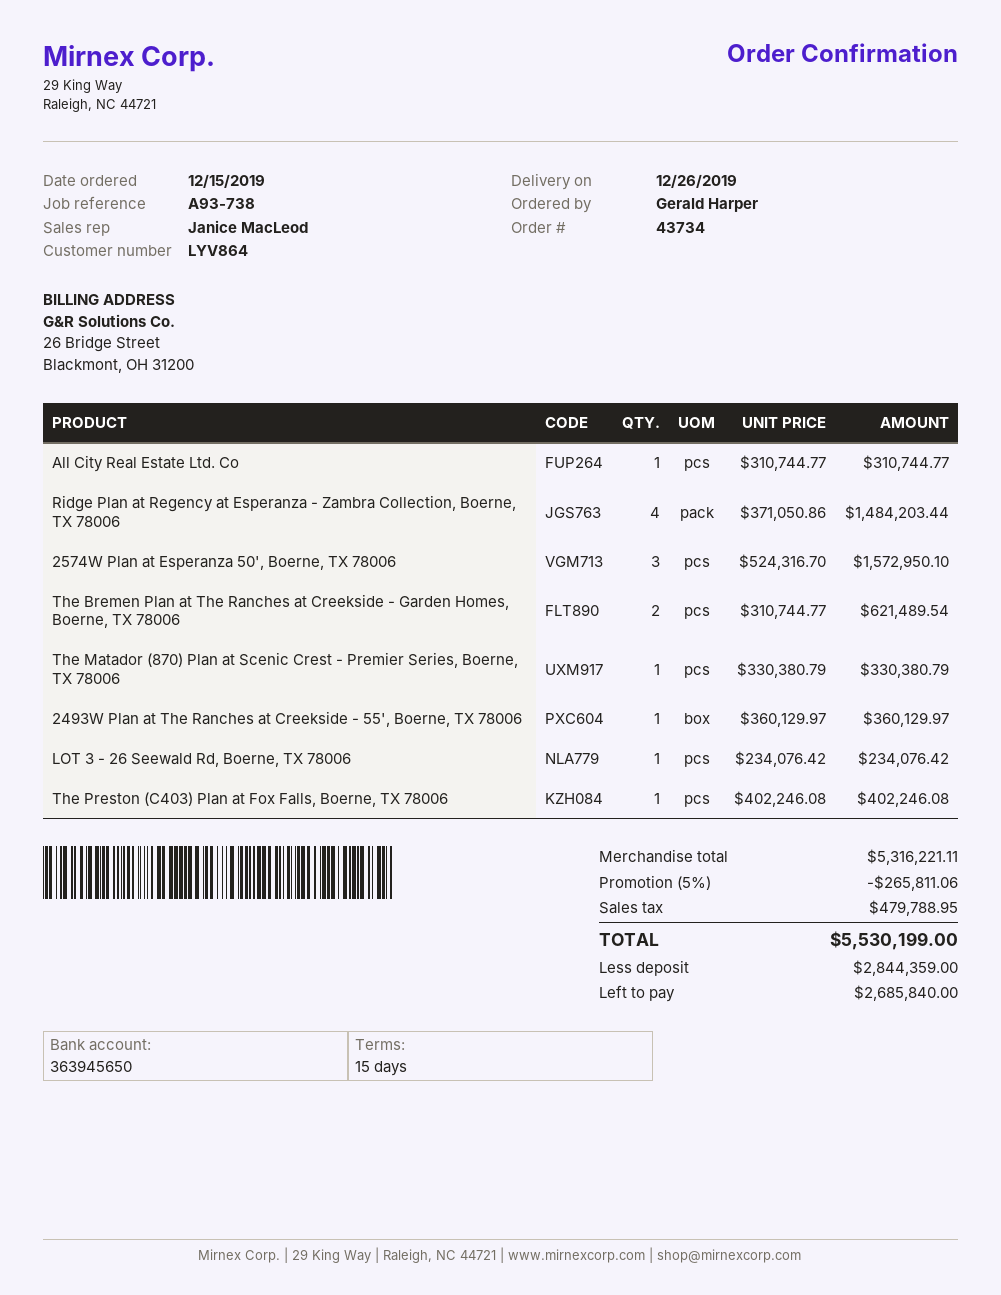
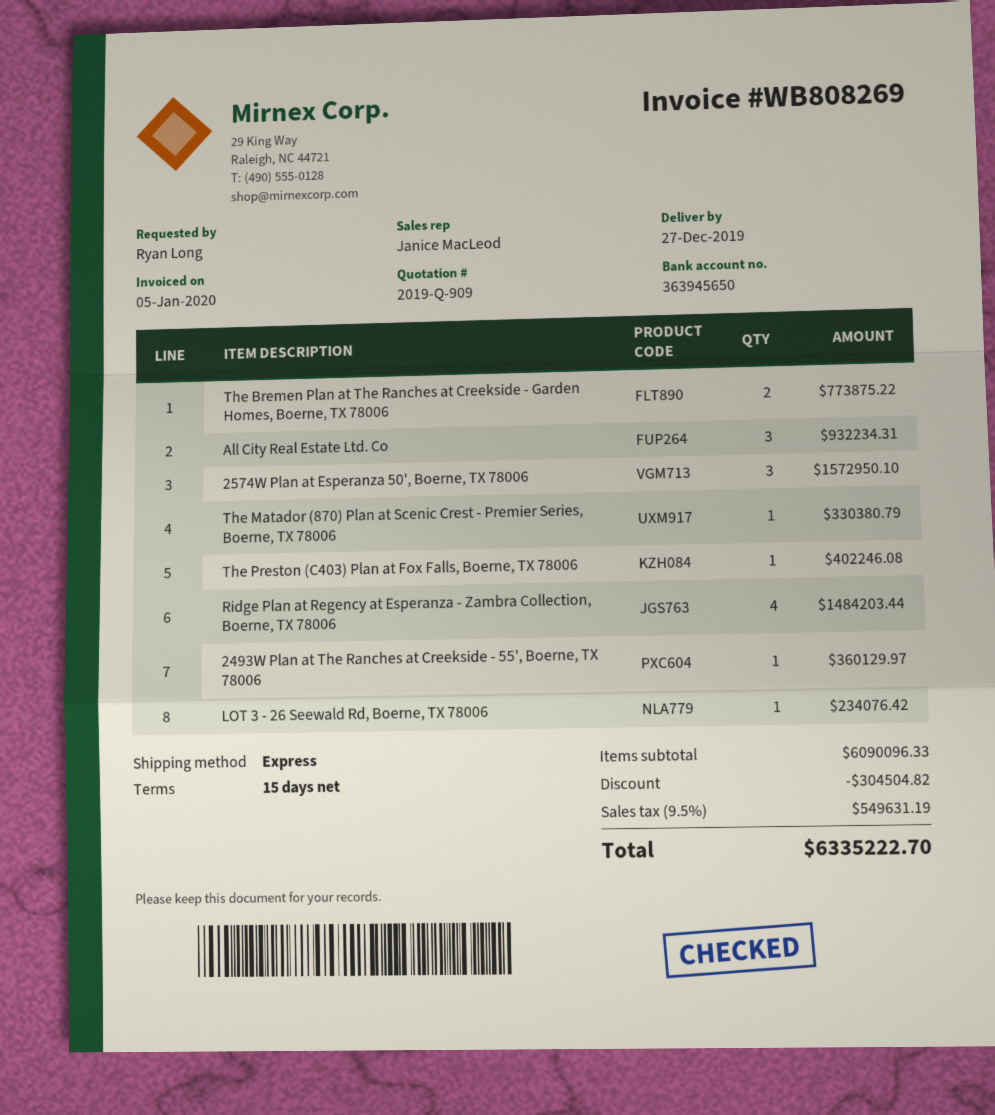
delivery date: 2019-12-26 -> 2019-12-27
ordered by: Gerald Harper -> Ryan Long
All City Real Estate Ltd. Co: 1 for 310744.77 -> 3 for 932234.31
The Bremen Plan at The Ranches at Creekside - Garden Homes, Boerne, TX 78006: 2 for 621489.54 -> 2 for 773875.22
subtotal: 5316221.11 -> 6090096.33
discount: 265811.06 -> 304504.82
tax: 479788.95 -> 549631.19
total: 5530199.00 -> 6335222.70

